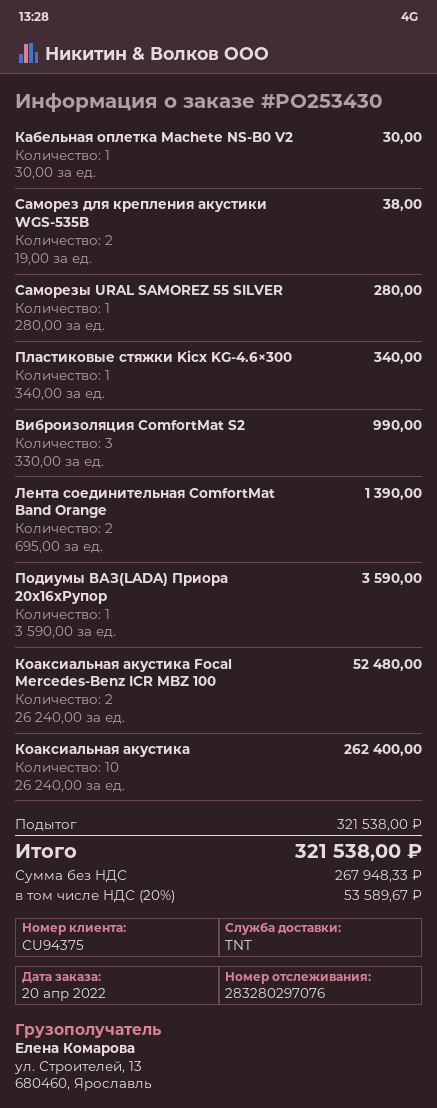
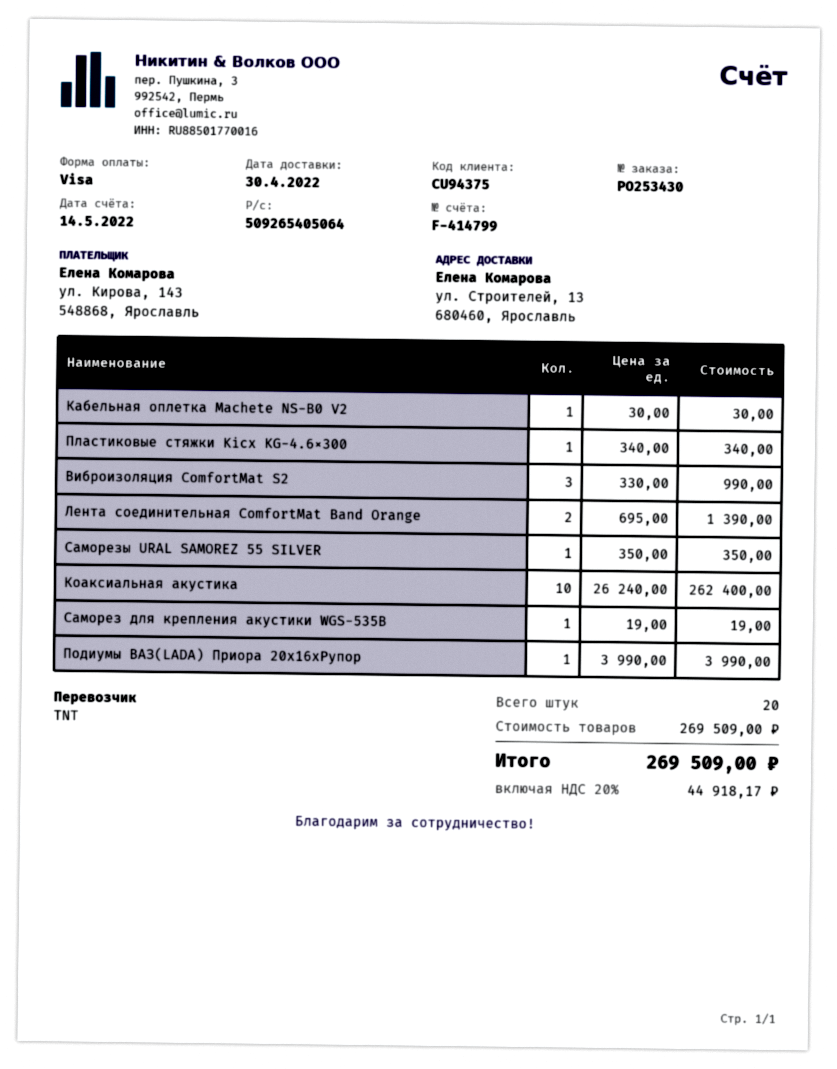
Саморез для крепления акустики WGS-535B: 2 x 19.00 = 38.00 -> 1 x 19.00 = 19.00
Саморезы URAL SAMOREZ 55 SILVER: 1 x 280.00 = 280.00 -> 1 x 350.00 = 350.00
Подиумы ВАЗ(LADA) Приора 20х16хРупор: 1 x 3590.00 = 3590.00 -> 1 x 3990.00 = 3990.00
Коаксиальная акустика Focal Mercedes-Benz IСR MBZ 100: 2 x 26240.00 = 52480.00 -> none
subtotal: 321538.00 -> 269509.00
tax: 20% = 53589.67 -> 20% = 44918.17
total: 321538.00 -> 269509.00

